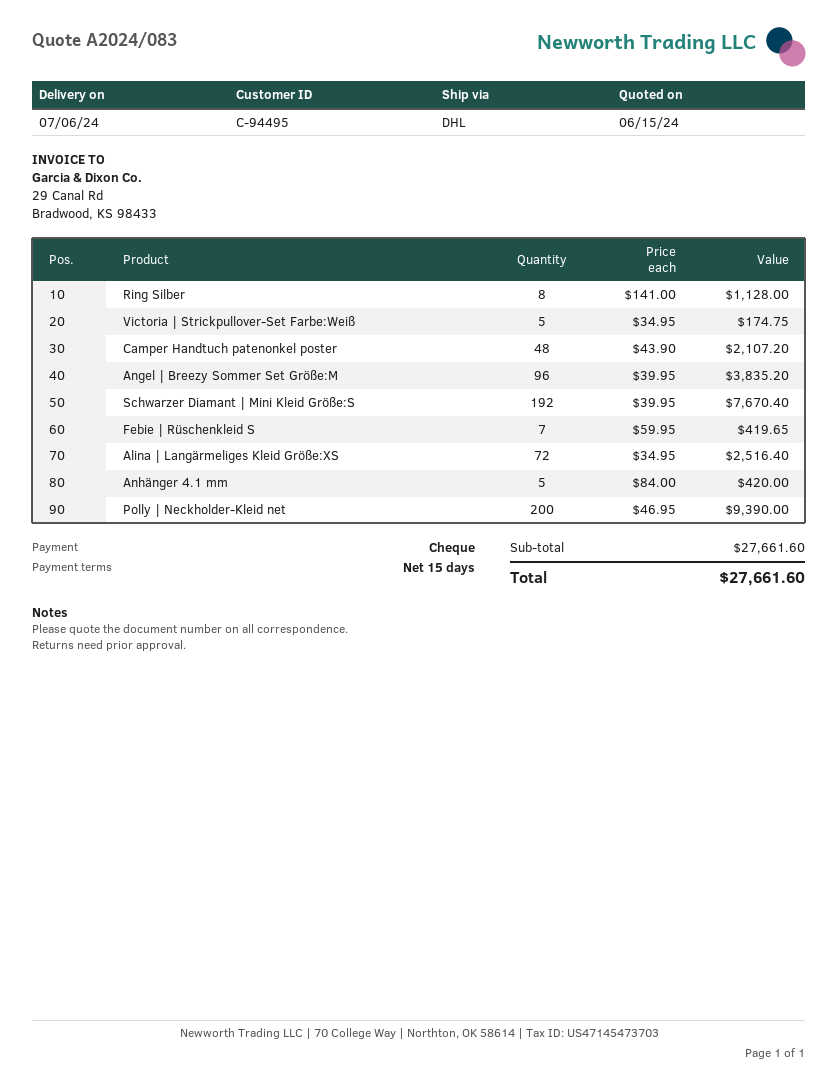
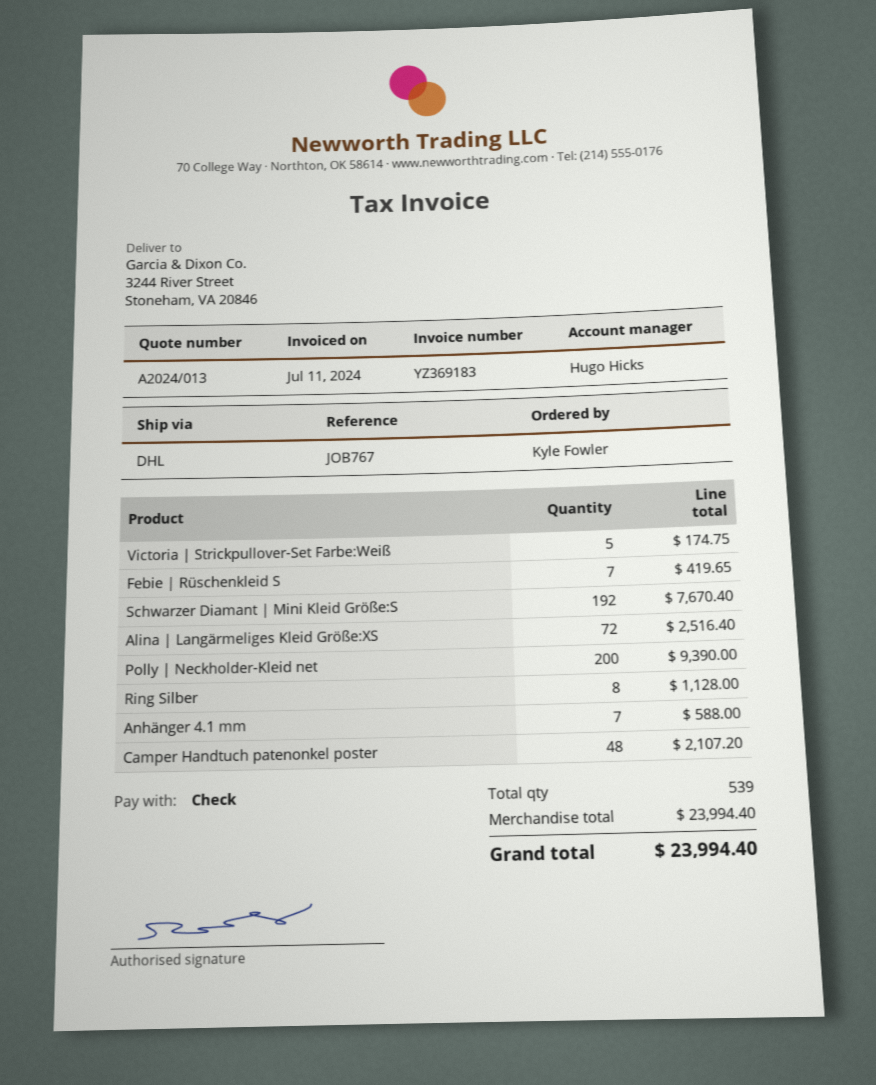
quote number: A2024/083 -> A2024/013
Angel | Breezy Sommer Set Größe:M: 96 for 3835.20 -> none
Anhänger 4.1 mm: 5 for 420.00 -> 7 for 588.00
subtotal: 27661.60 -> 23994.40
total: 27661.60 -> 23994.40

